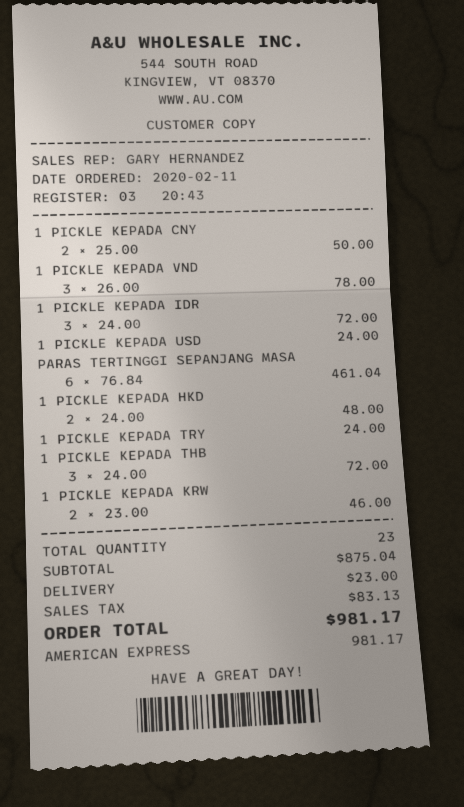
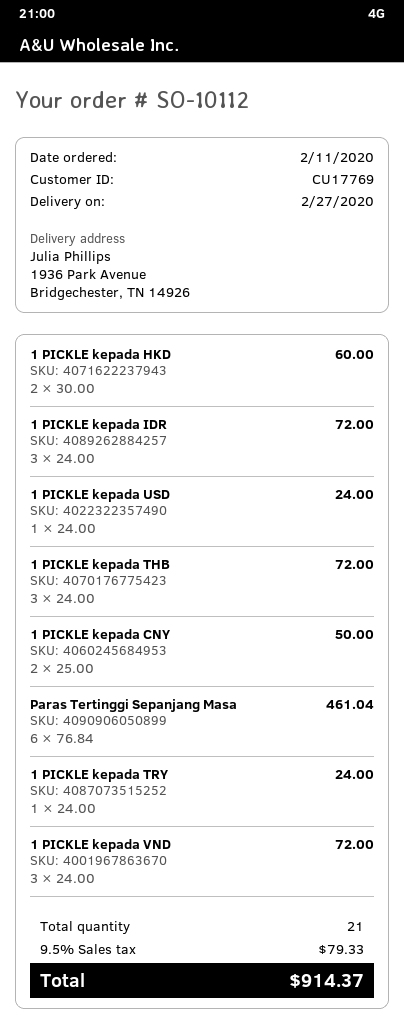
1 PICKLE KEPADA VND: 3 x 26.00 = 78.00 -> 3 x 24.00 = 72.00
1 PICKLE KEPADA HKD: 2 x 24.00 = 48.00 -> 2 x 30.00 = 60.00
1 PICKLE KEPADA KRW: 2 x 23.00 = 46.00 -> none
total quantity: 23 -> 21
shipping: 23.00 -> none
tax: 83.13 -> 79.33
total: 981.17 -> 914.37

